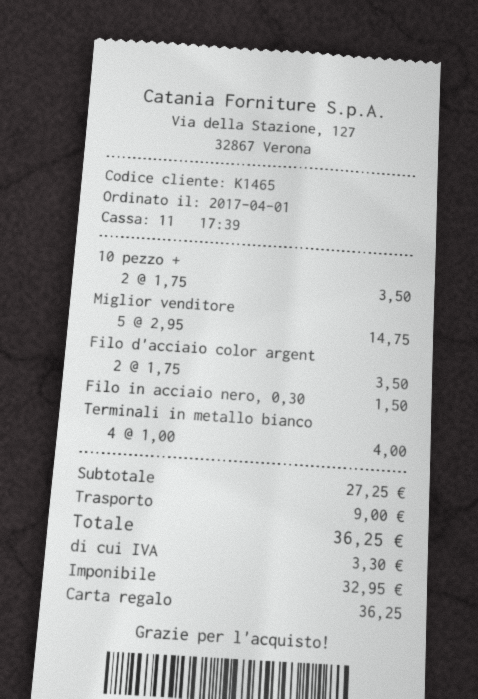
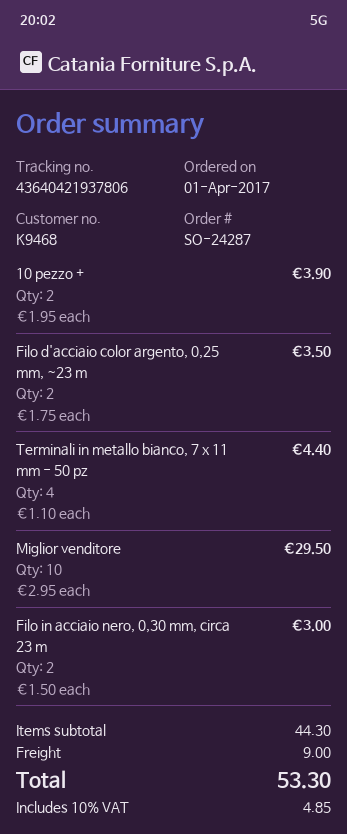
customer number: K1465 -> K9468
10 pezzo +: 2 x 1.75 = 3.50 -> 2 x 1.95 = 3.90
Miglior venditore: 5 x 2.95 = 14.75 -> 10 x 2.95 = 29.50
Filo in acciaio nero, 0,30: 1 x 1.50 = 1.50 -> 2 x 1.50 = 3.00
Terminali in metallo bianco: 4 x 1.00 = 4.00 -> 4 x 1.10 = 4.40
subtotal: 27.25 -> 44.30
tax: 3.30 -> 4.85
total: 36.25 -> 53.30

